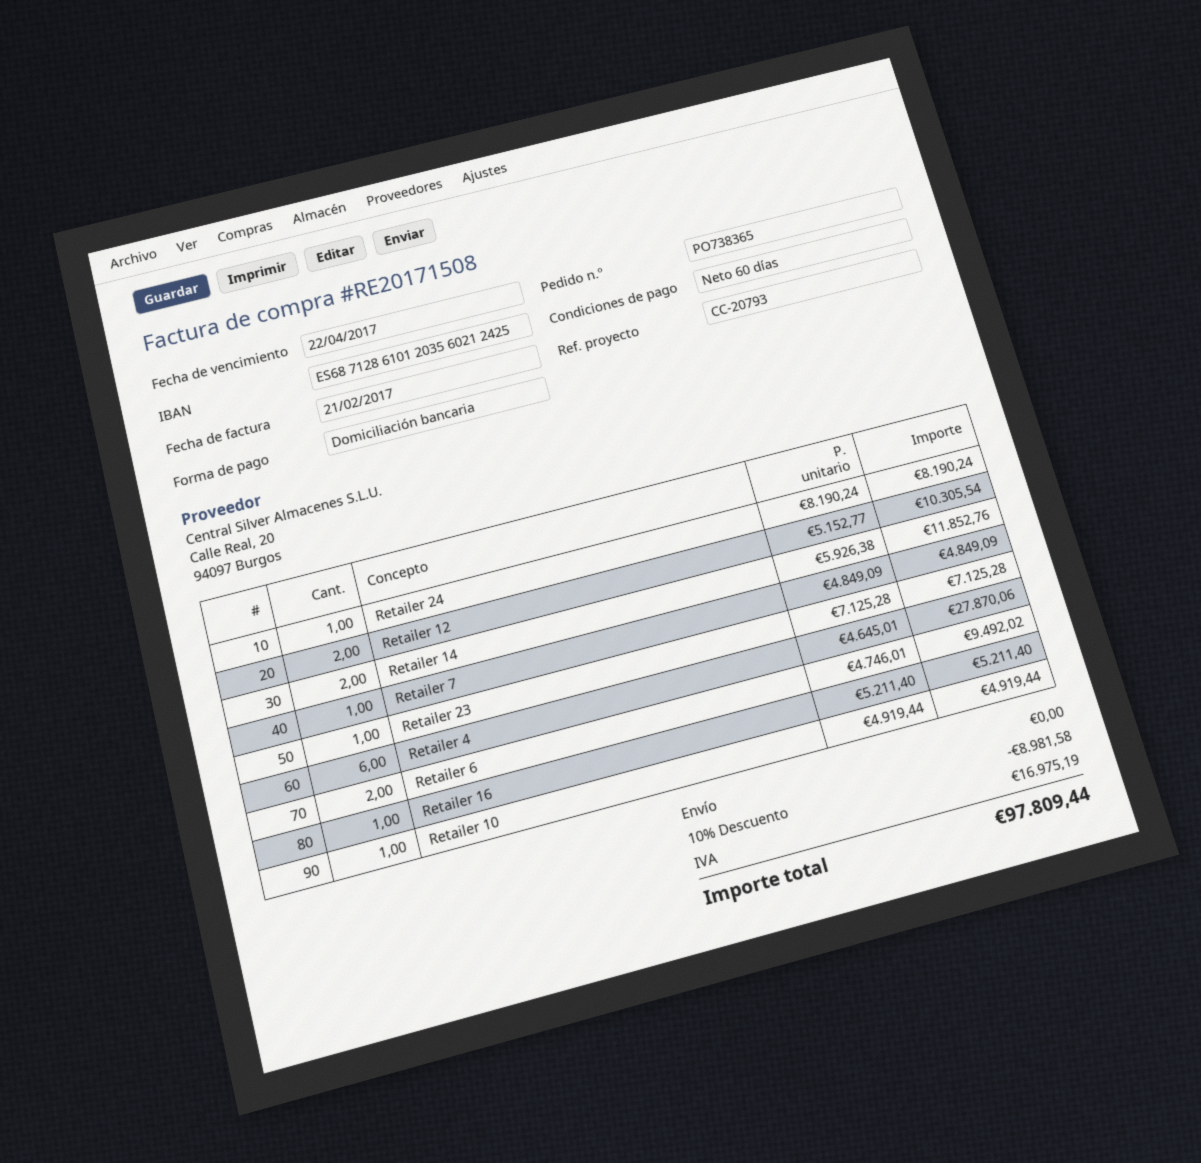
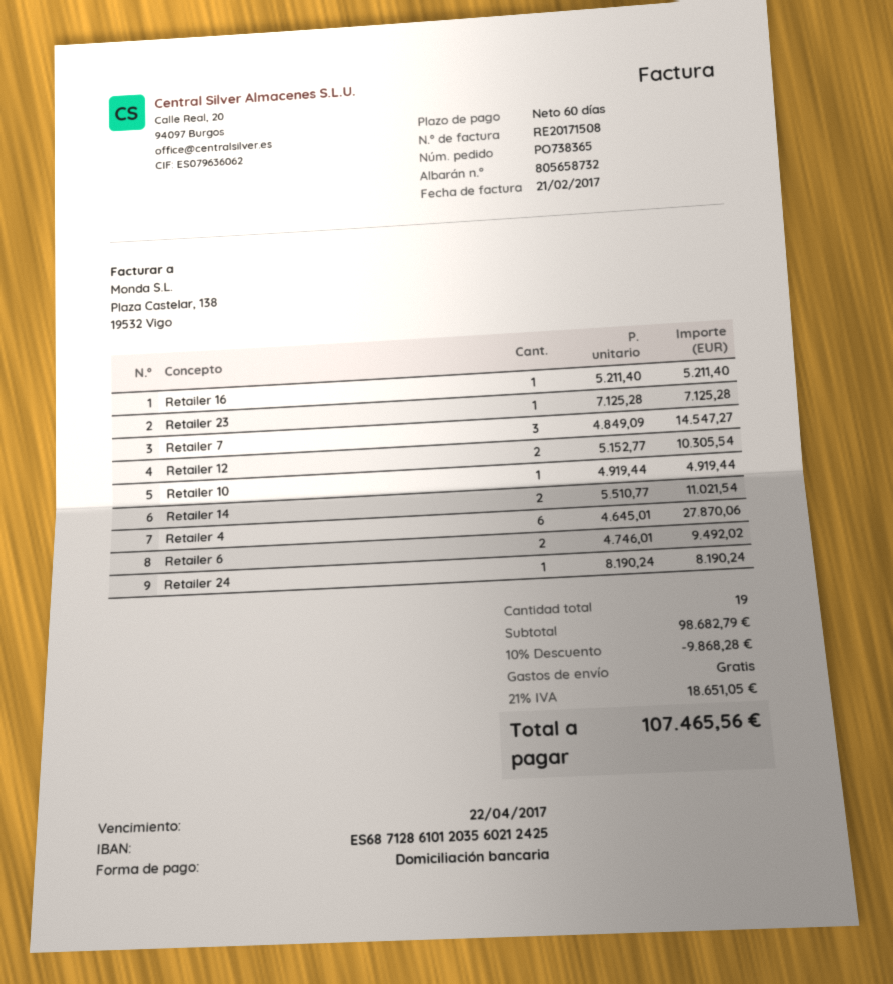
Retailer 14: 2 x 5926.38 = 11852.76 -> 2 x 5510.77 = 11021.54
Retailer 7: 1 x 4849.09 = 4849.09 -> 3 x 4849.09 = 14547.27
discount: 10% = 8981.58 -> 10% = 9868.28
tax: 16975.19 -> 18651.05
total: 97809.44 -> 107465.56

